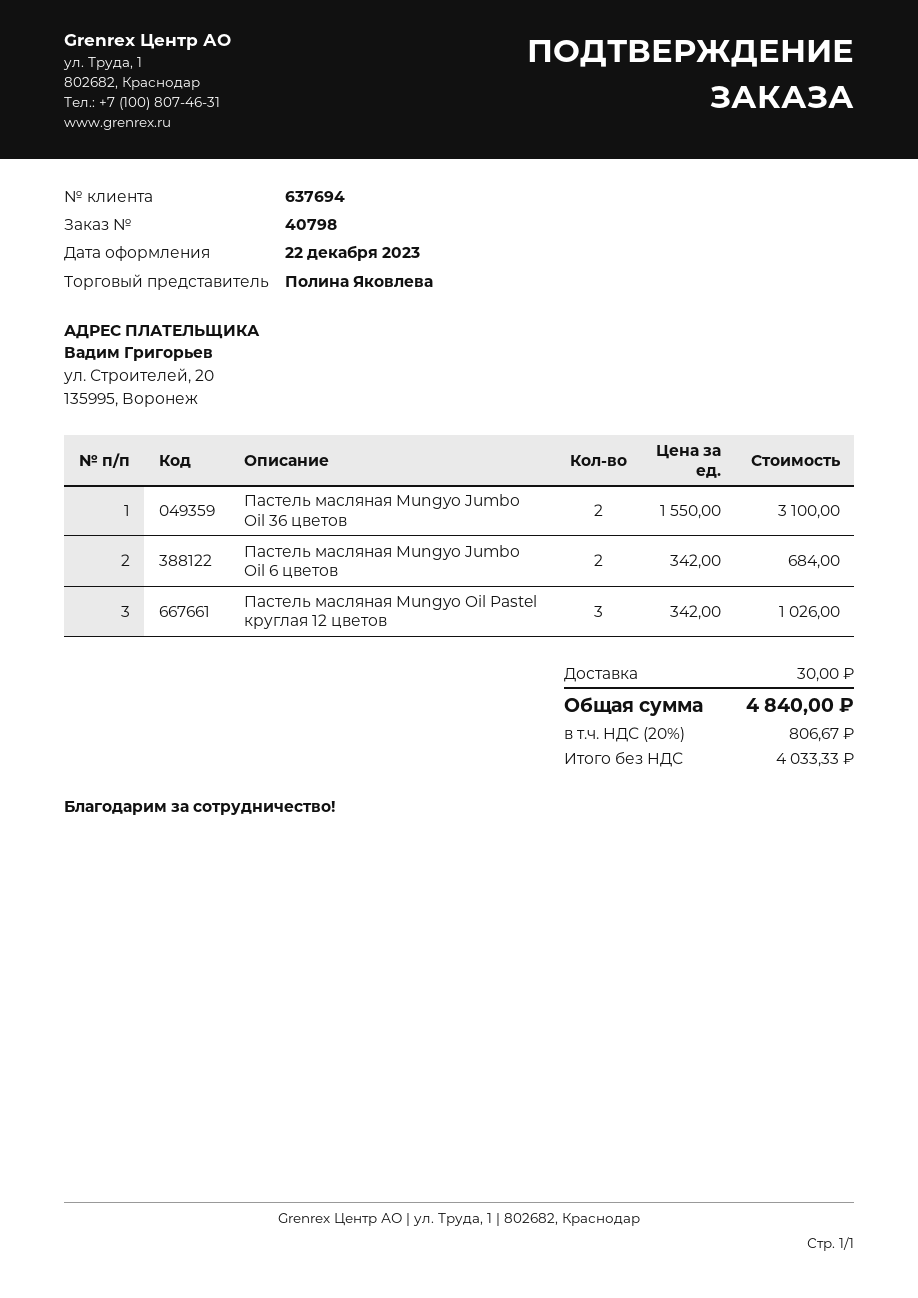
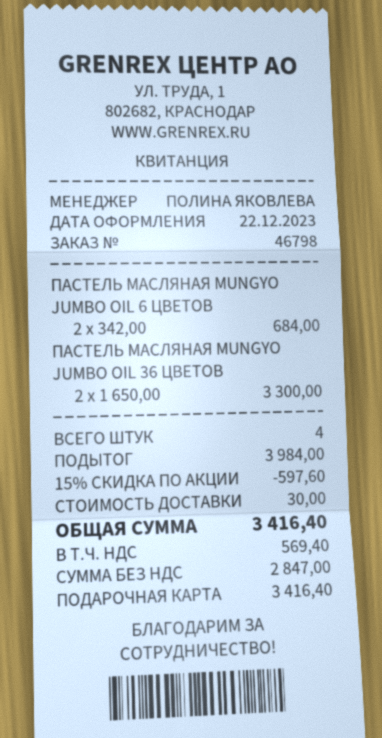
order number: 40798 -> 46798
Пастель масляная Mungyo Jumbo Oil 36 цветов: 2 x 1550.00 = 3100.00 -> 2 x 1650.00 = 3300.00
Пастель масляная Mungyo Oil Pastel круглая 12 цветов: 3 x 342.00 = 1026.00 -> none
discount: none -> 15% = 597.60
net: 4033.33 -> 2847.00
tax: 806.67 -> 569.40
total: 4840.00 -> 3416.40

